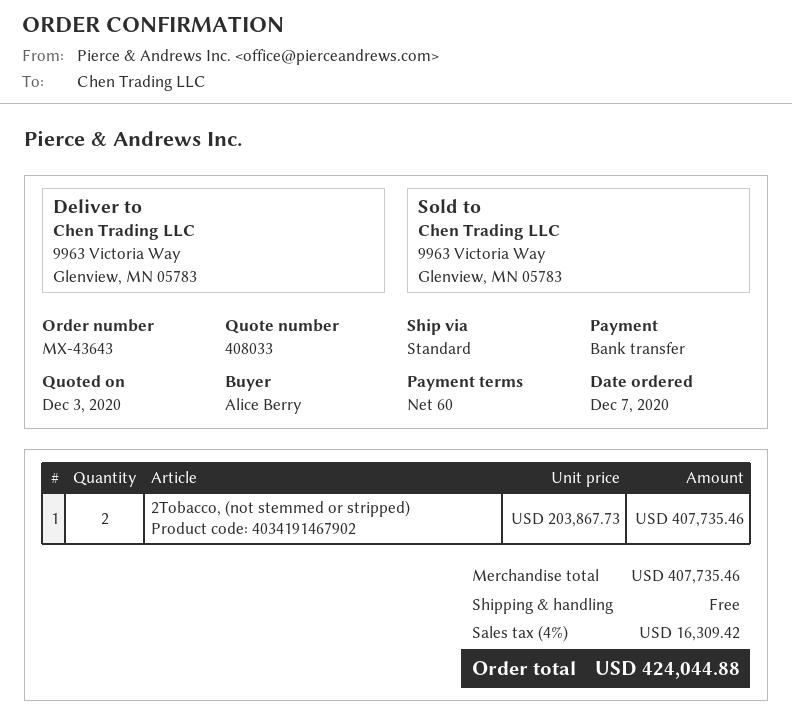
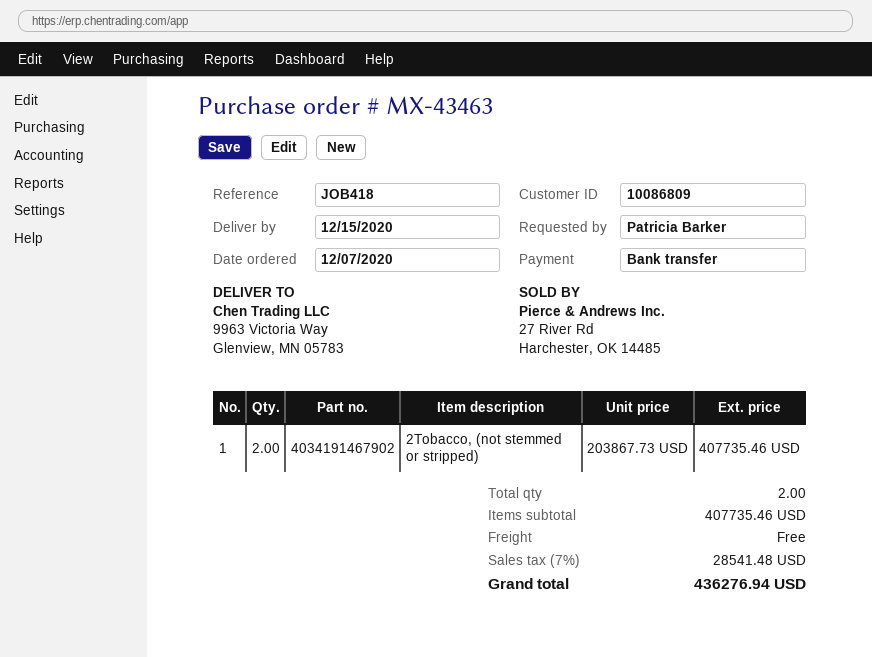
order number: MX-43643 -> MX-43463
ordered by: Alice Berry -> Patricia Barker
tax: 4% = 16309.42 -> 7% = 28541.48
total: 424044.88 -> 436276.94

